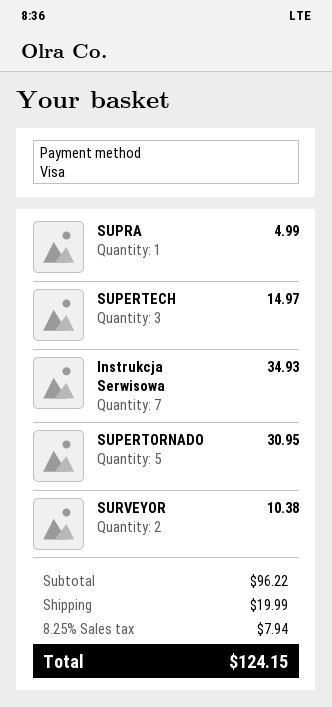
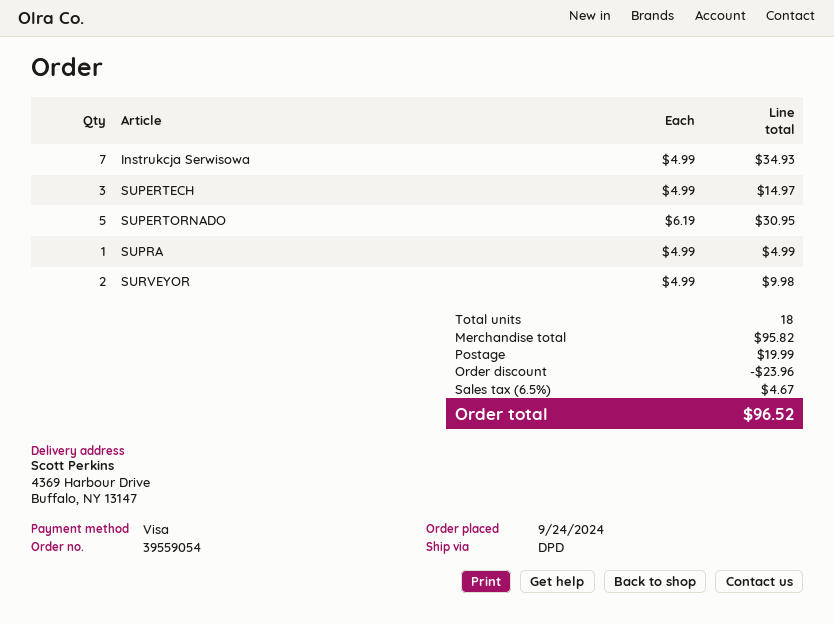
SURVEYOR: 2 for 10.38 -> 2 for 9.98
subtotal: 96.22 -> 95.82
discount: none -> 23.96
tax: 8.25% = 7.94 -> 6.5% = 4.67
total: 124.15 -> 96.52

